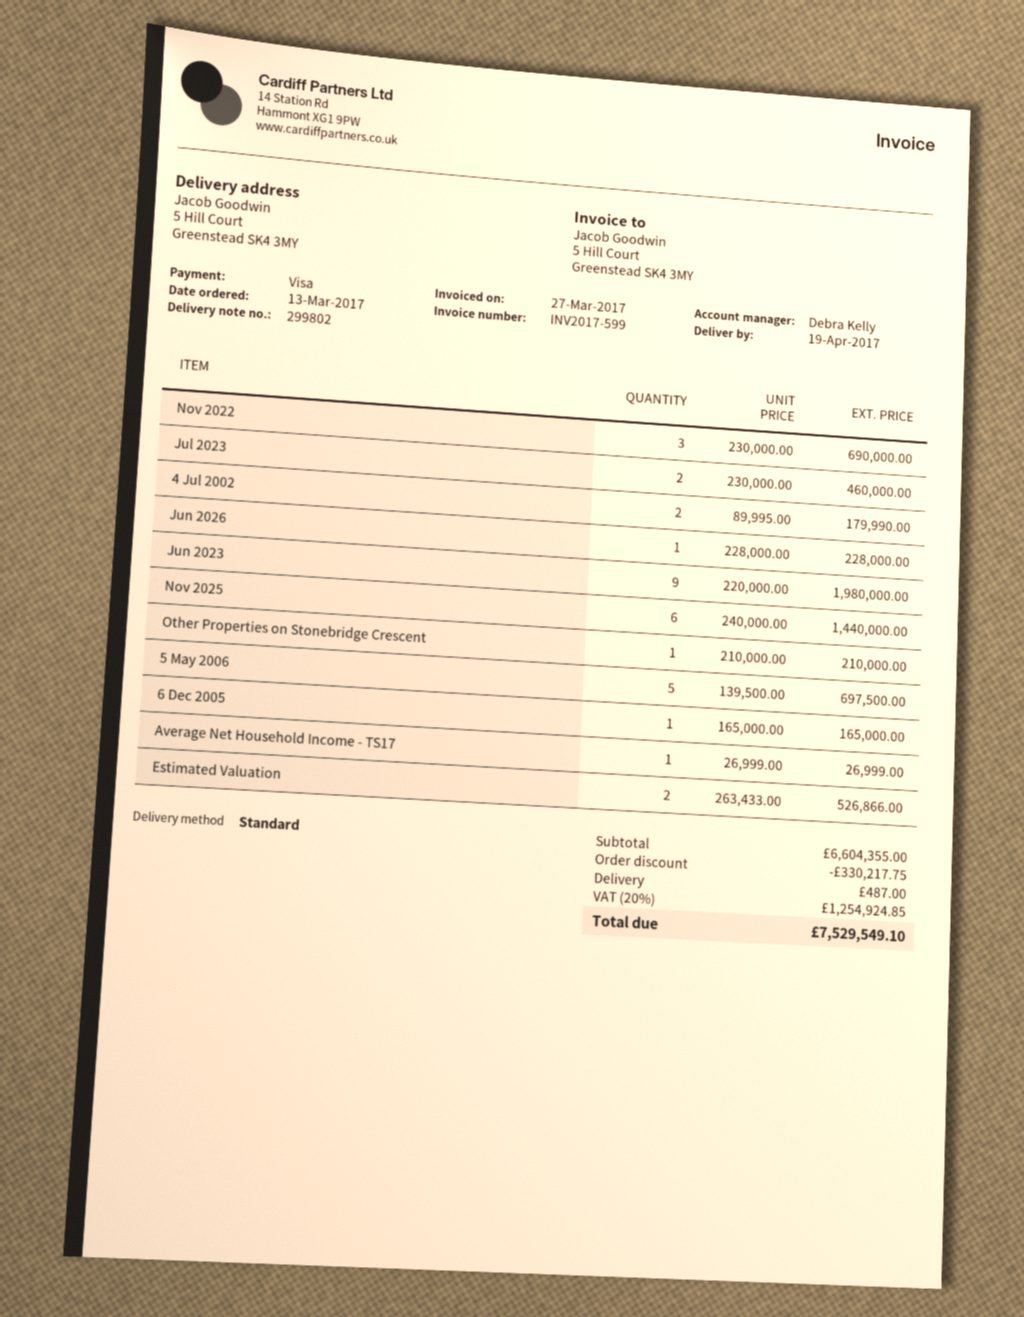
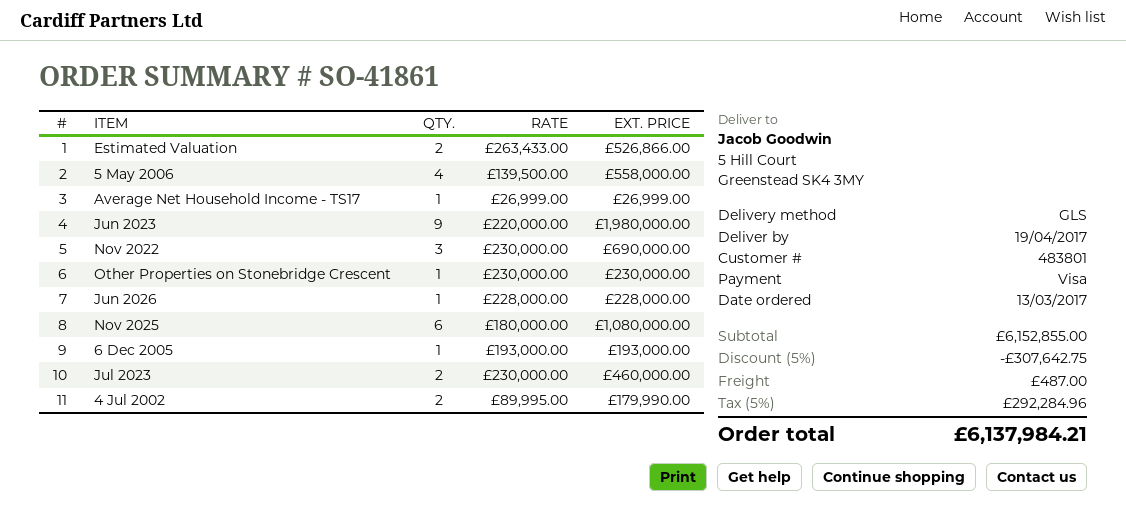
shipping method: standard -> GLS
Nov 2025: 6 x 240000.00 = 1440000.00 -> 6 x 180000.00 = 1080000.00
Other Properties on Stonebridge Crescent: 1 x 210000.00 = 210000.00 -> 1 x 230000.00 = 230000.00
5 May 2006: 5 x 139500.00 = 697500.00 -> 4 x 139500.00 = 558000.00
6 Dec 2005: 1 x 165000.00 = 165000.00 -> 1 x 193000.00 = 193000.00
subtotal: 6604355.00 -> 6152855.00
discount: 330217.75 -> 307642.75
tax: 20% = 1254924.85 -> 5% = 292284.96
total: 7529549.10 -> 6137984.21

